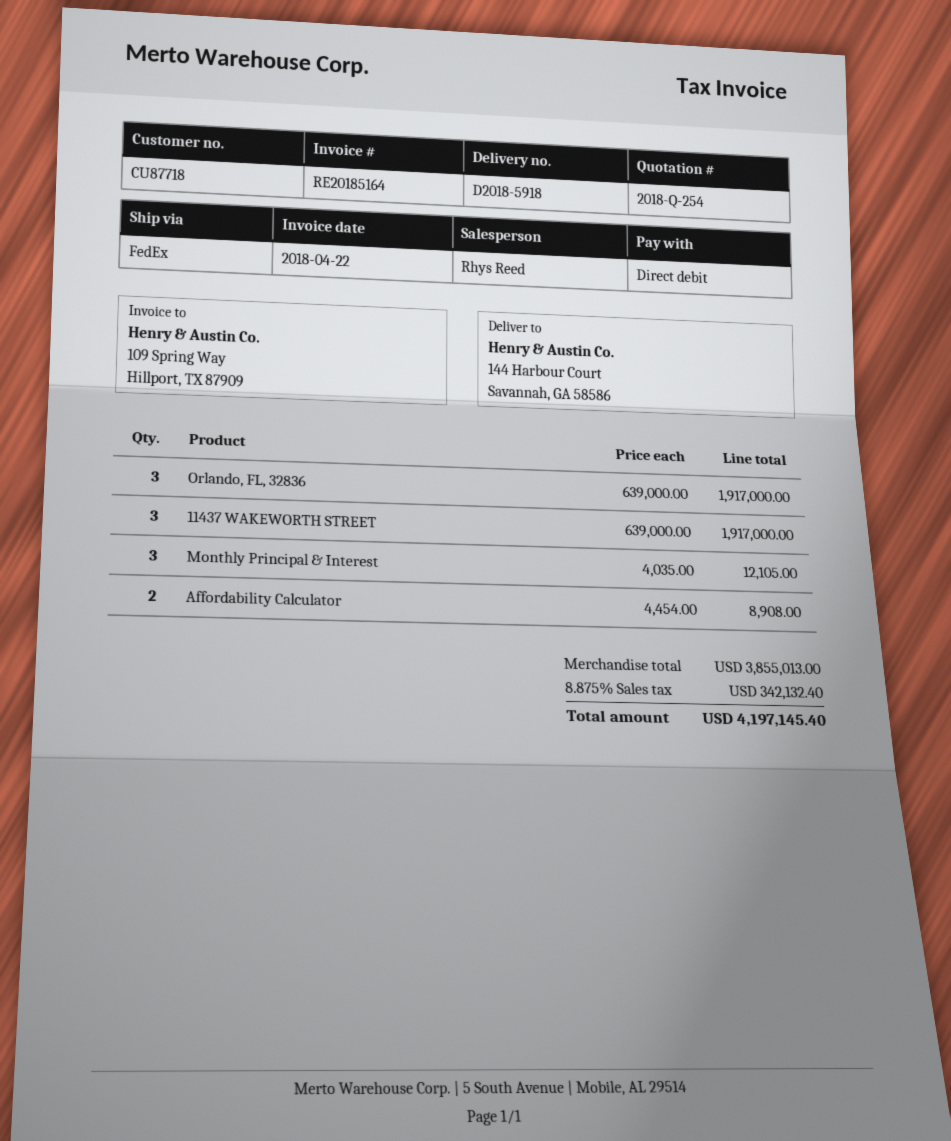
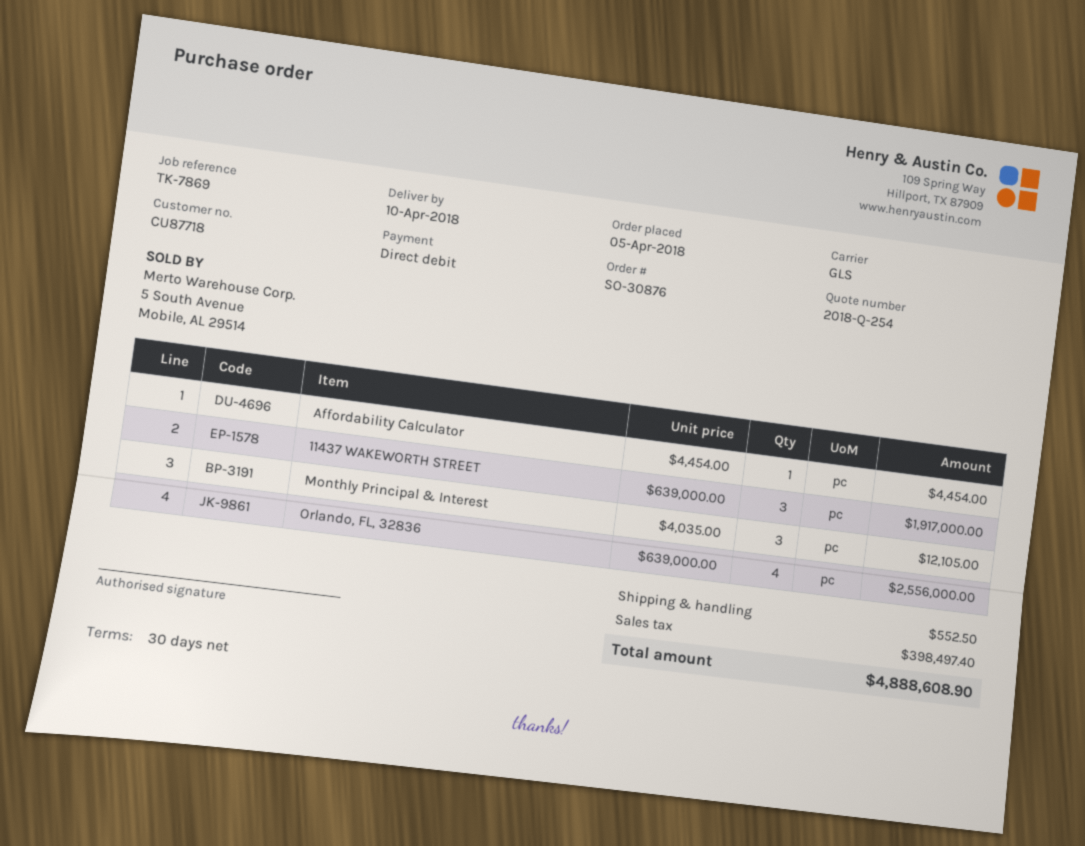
shipping method: FedEx -> GLS
Orlando, FL, 32836: 3 x 639000.00 = 1917000.00 -> 4 x 639000.00 = 2556000.00
Affordability Calculator: 2 x 4454.00 = 8908.00 -> 1 x 4454.00 = 4454.00
shipping: none -> 552.50
tax: 342132.40 -> 398497.40
total: 4197145.40 -> 4888608.90

